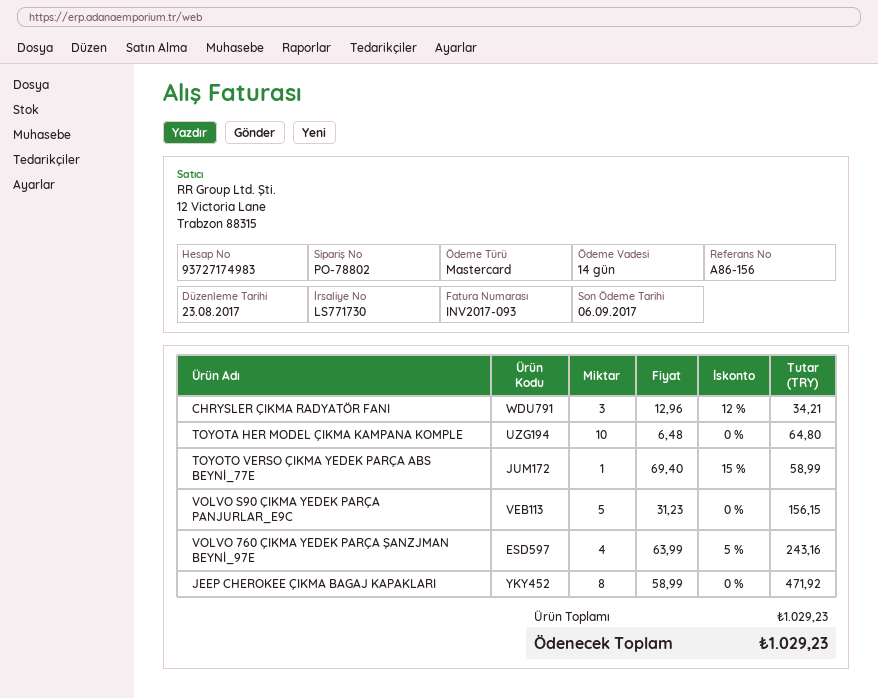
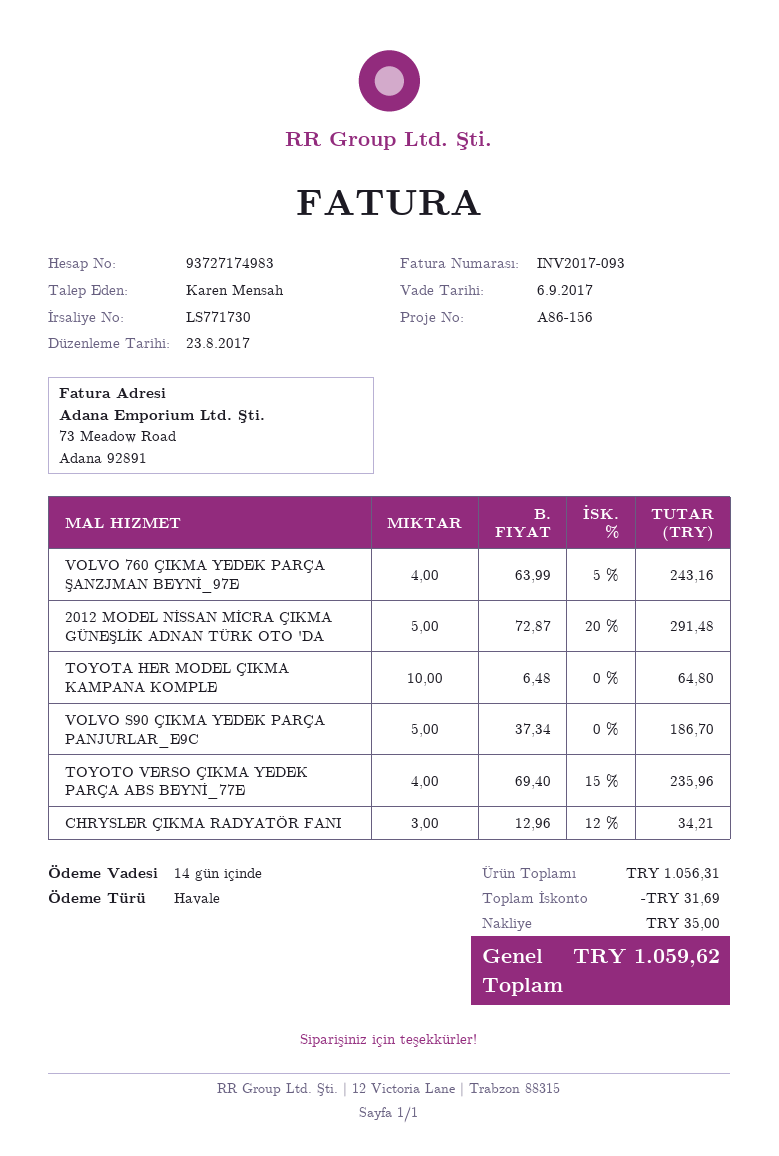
payment method: Mastercard -> bank transfer
TOYOTO VERSO ÇIKMA YEDEK PARÇA ABS BEYNİ_77E: 1 x 69.40 - 15% = 58.99 -> 4 x 69.40 - 15% = 235.96
VOLVO S90 ÇIKMA YEDEK PARÇA PANJURLAR_E9C: 5 x 31.23 = 156.15 -> 5 x 37.34 = 186.70
JEEP CHEROKEE ÇIKMA BAGAJ KAPAKLARI: 8 x 58.99 = 471.92 -> none
2012 MODEL NİSSAN MİCRA ÇIKMA GÜNEŞLİK ADNAN TÜRK OTO 'DA: none -> 5 x 72.87 - 20% = 291.48
subtotal: 1029.23 -> 1056.31
discount: none -> 31.69
shipping: none -> 35.00
total: 1029.23 -> 1059.62

